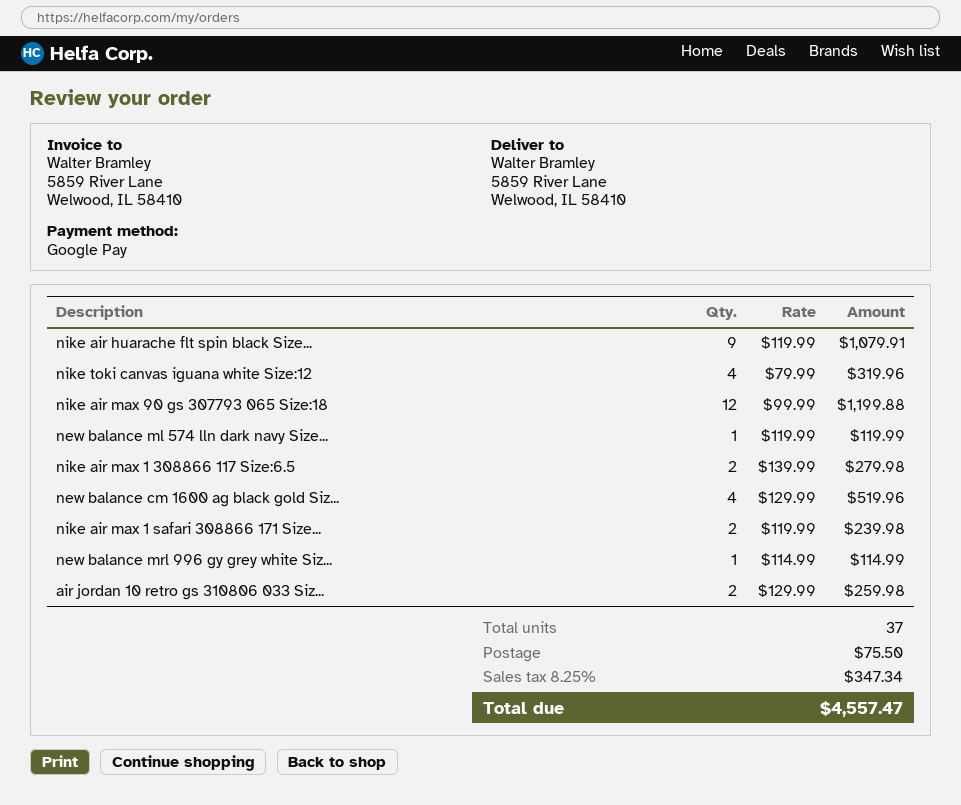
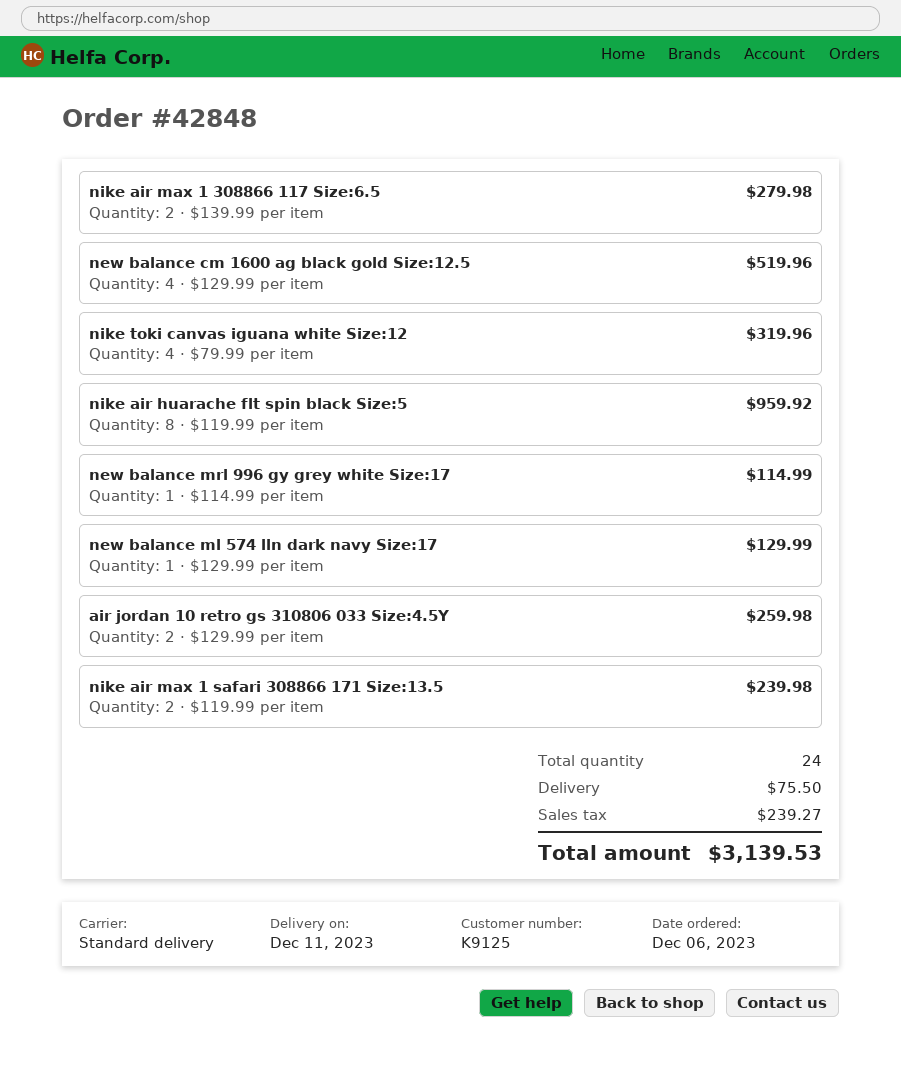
nike air huarache flt spin black Size...: 9 x 119.99 = 1079.91 -> 8 x 119.99 = 959.92
nike air max 90 gs 307793 065 Size:18: 12 x 99.99 = 1199.88 -> none
new balance ml 574 lln dark navy Size...: 1 x 119.99 = 119.99 -> 1 x 129.99 = 129.99
total quantity: 37 -> 24
tax: 347.34 -> 239.27
total: 4557.47 -> 3139.53

